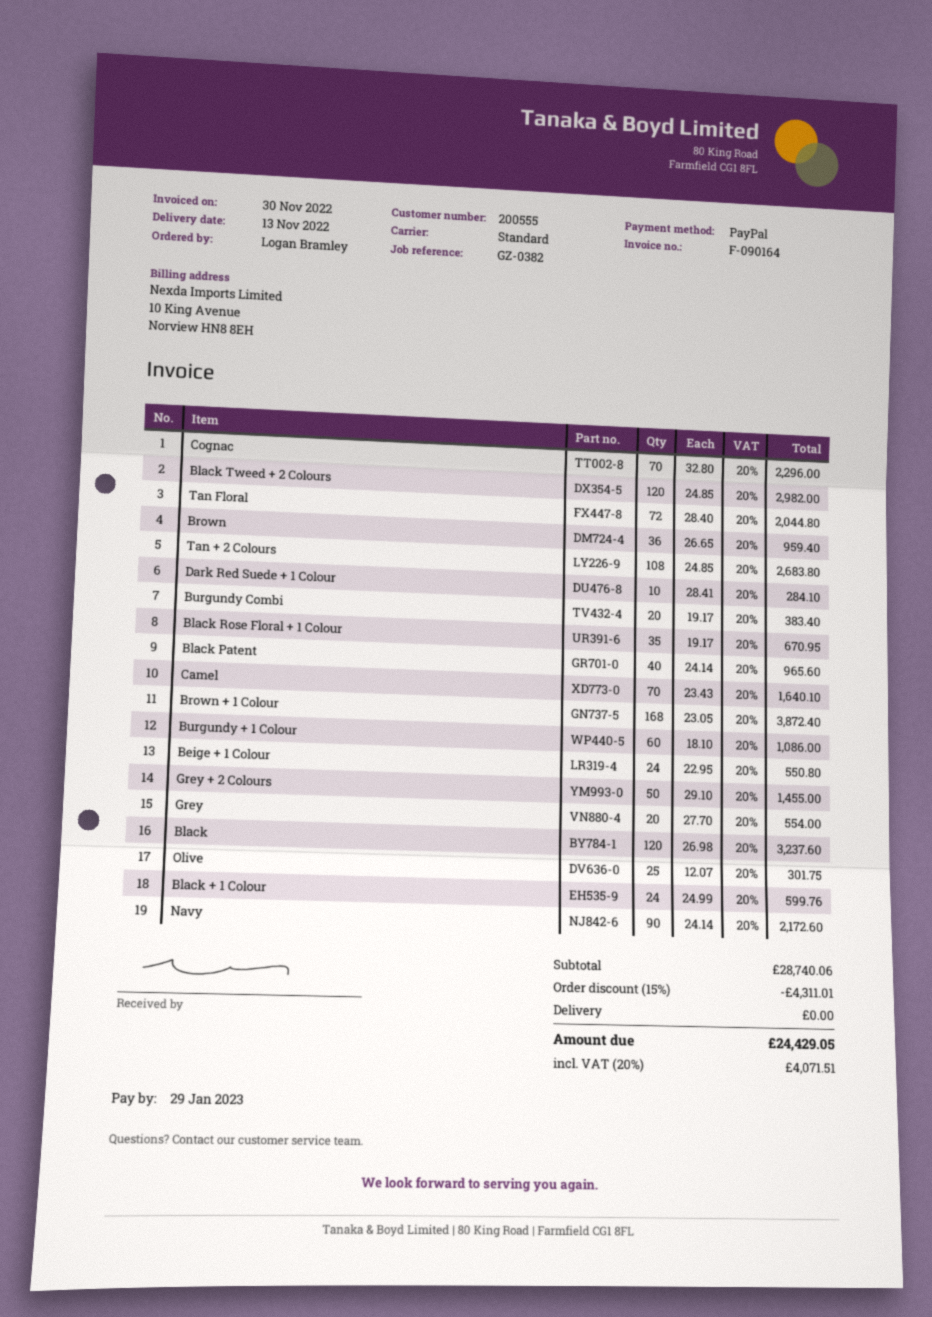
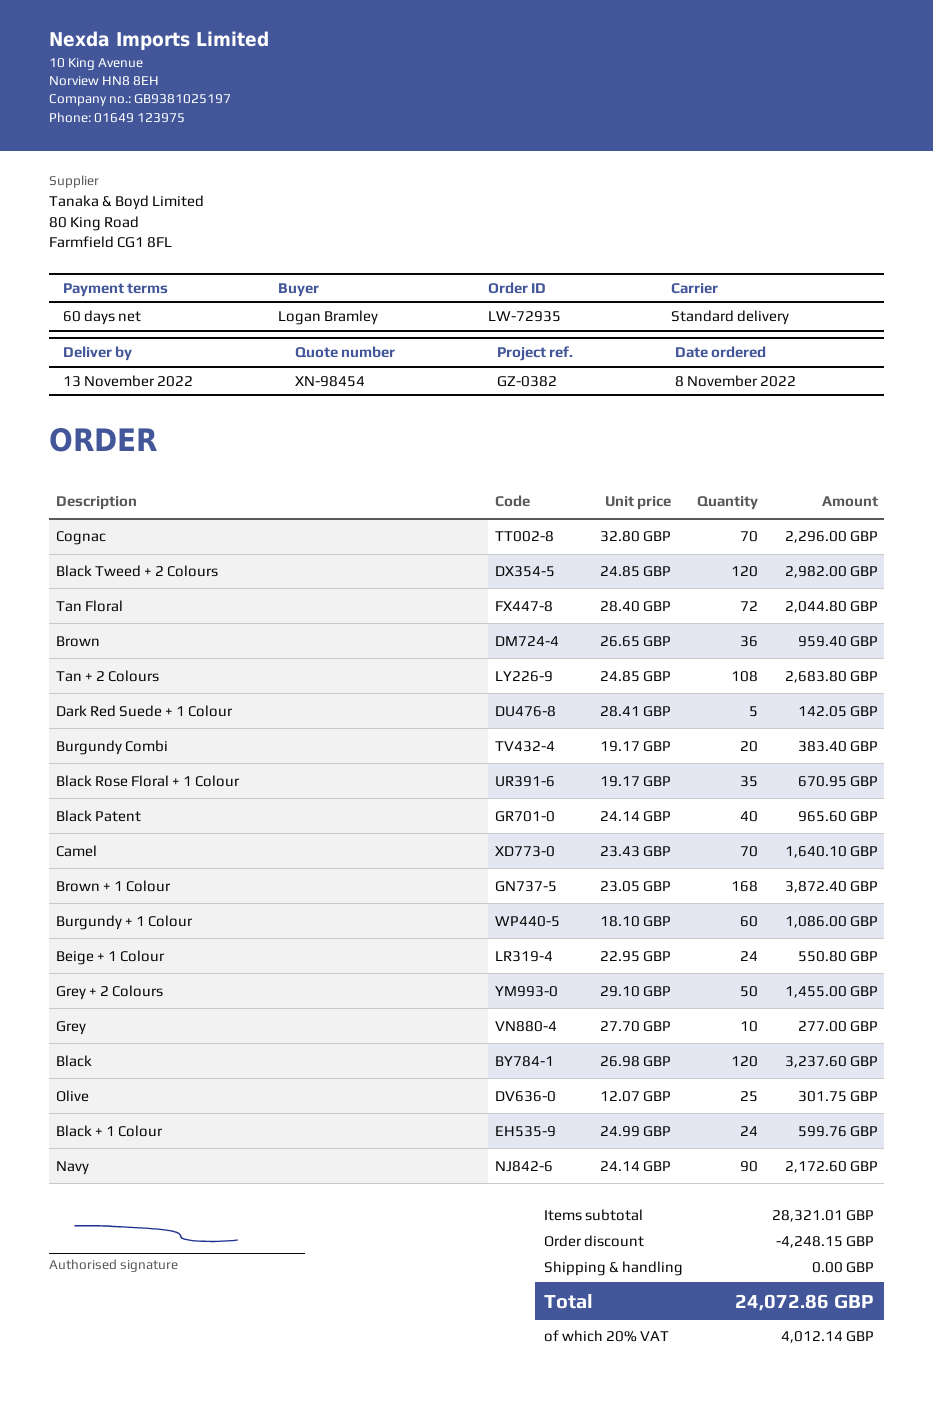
Dark Red Suede + 1 Colour: 10 x 28.41 = 284.10 -> 5 x 28.41 = 142.05
Grey: 20 x 27.70 = 554.00 -> 10 x 27.70 = 277.00
subtotal: 28740.06 -> 28321.01
discount: 4311.01 -> 4248.15
tax: 20% = 4071.51 -> 20% = 4012.14
total: 24429.05 -> 24072.86

